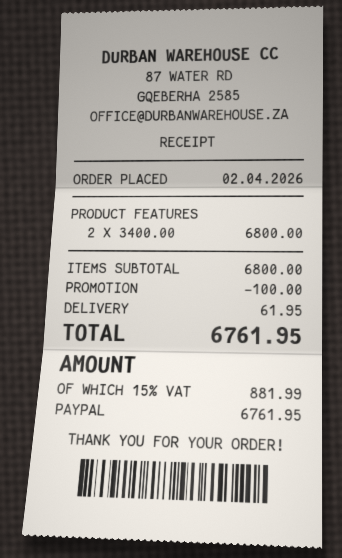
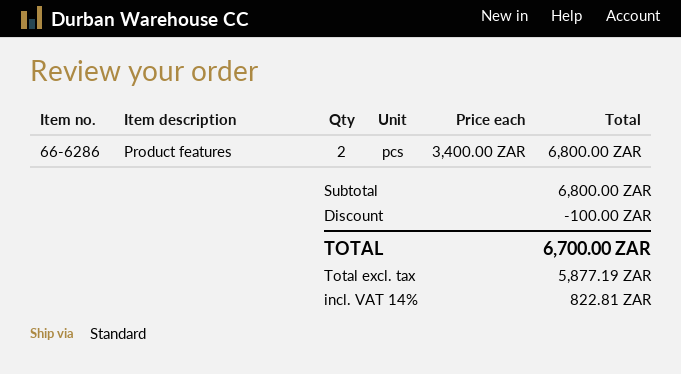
shipping: 61.95 -> none
tax: 15% = 881.99 -> 14% = 822.81
total: 6761.95 -> 6700.00

